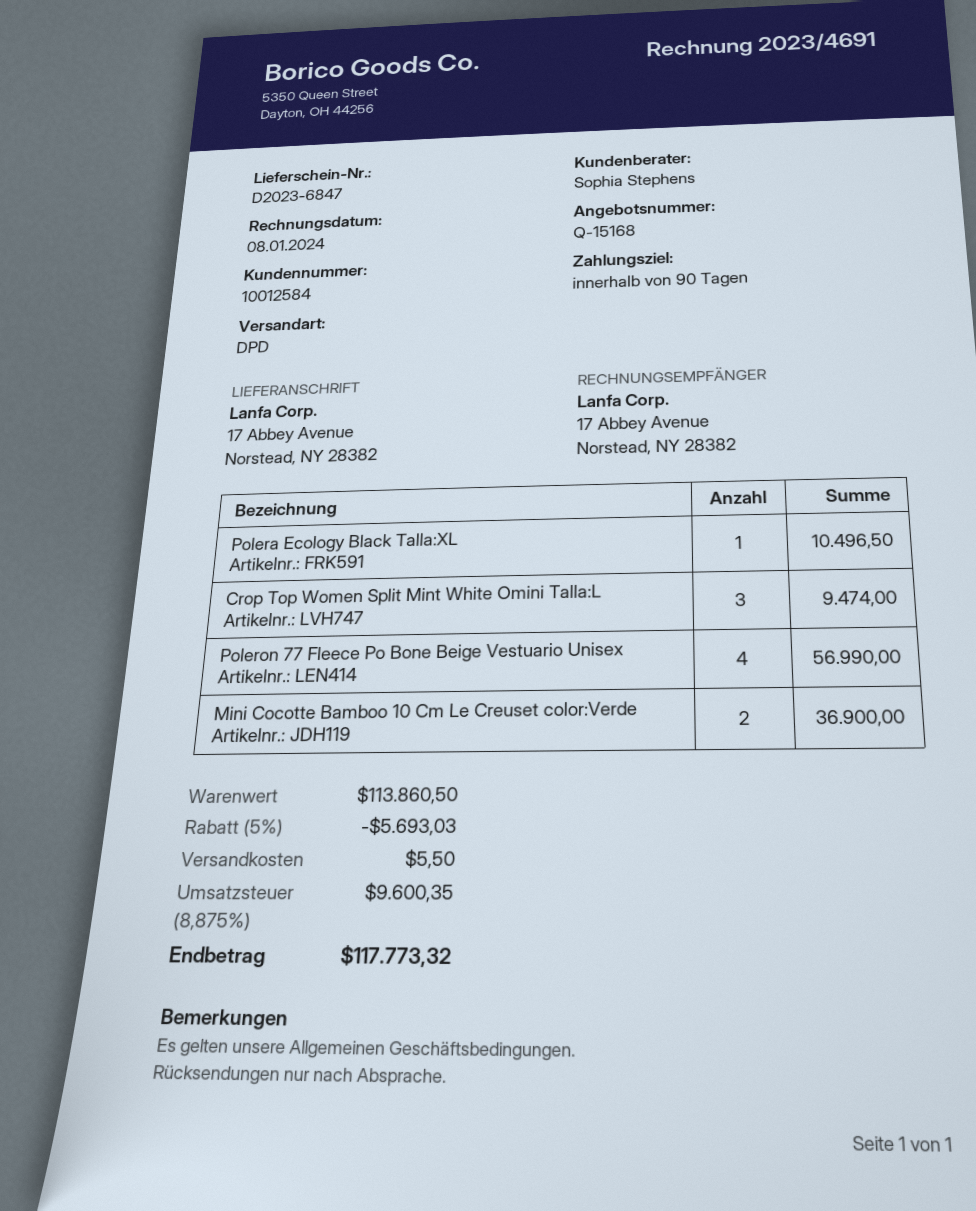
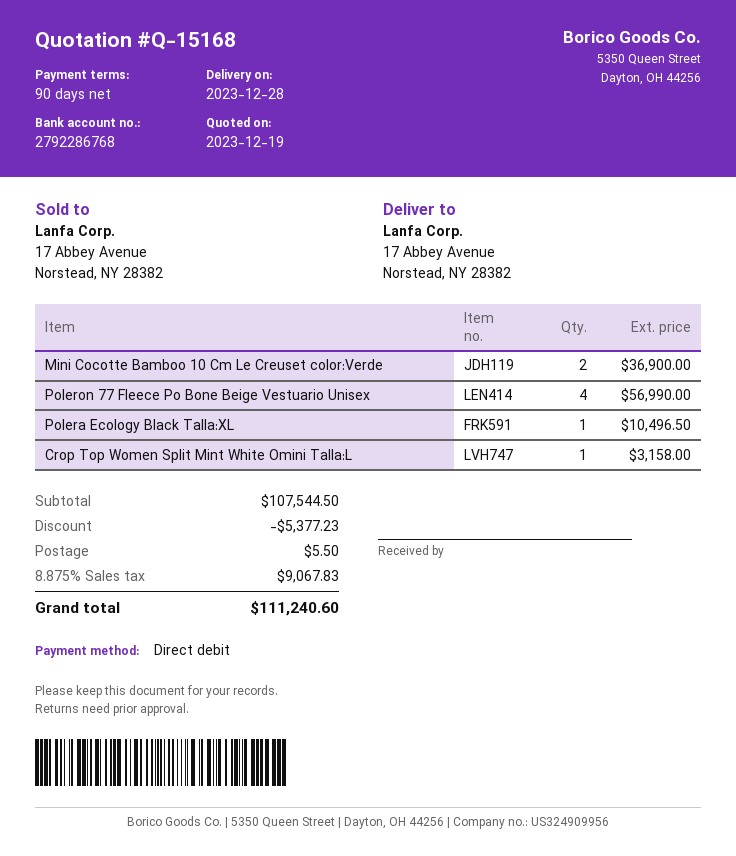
Crop Top Women Split Mint White Omini Talla:L: 3 for 9474.00 -> 1 for 3158.00
subtotal: 113860.50 -> 107544.50
discount: 5693.03 -> 5377.23
tax: 8.875% = 9600.35 -> 8.875% = 9067.83
total: 117773.32 -> 111240.60

